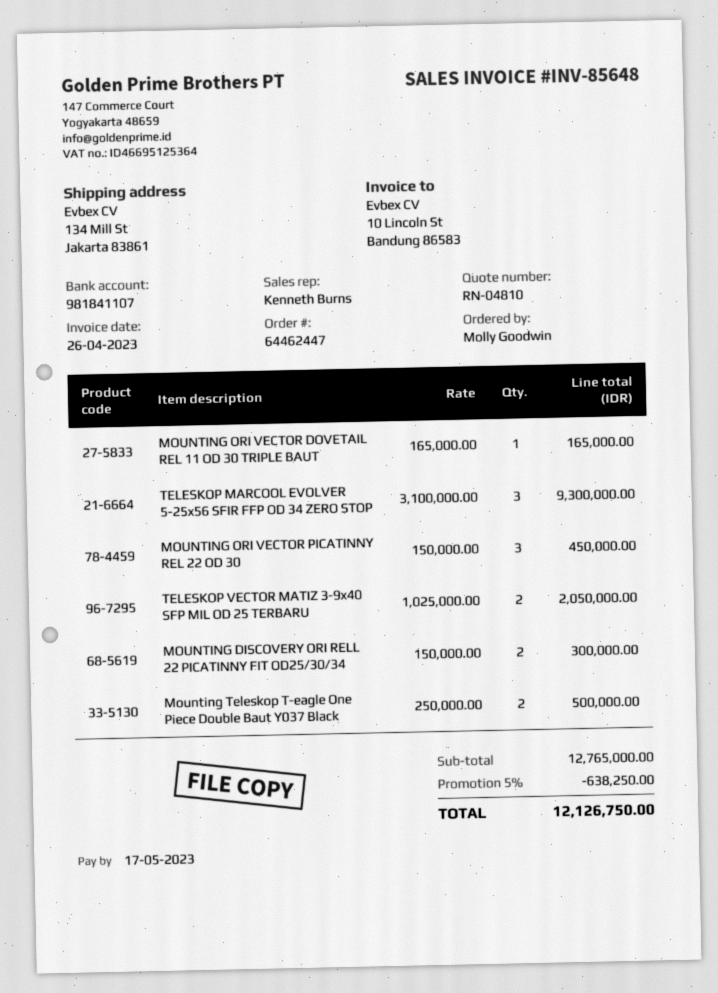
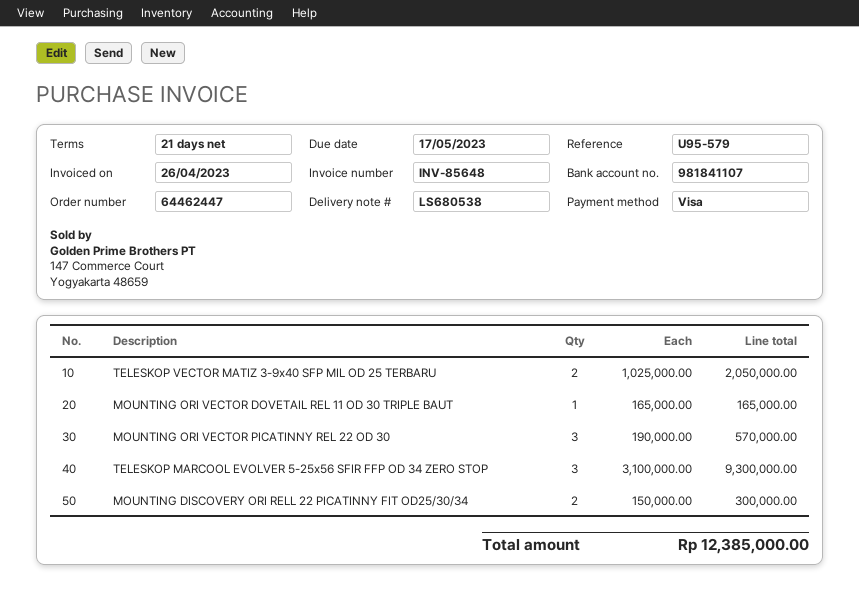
MOUNTING ORI VECTOR PICATINNY REL 22 OD 30: 3 x 150000.00 = 450000.00 -> 3 x 190000.00 = 570000.00
Mounting Teleskop T-eagle One Piece Double Baut Y037 Black: 2 x 250000.00 = 500000.00 -> none
discount: 5% = 638250.00 -> none
total: 12126750.00 -> 12385000.00

